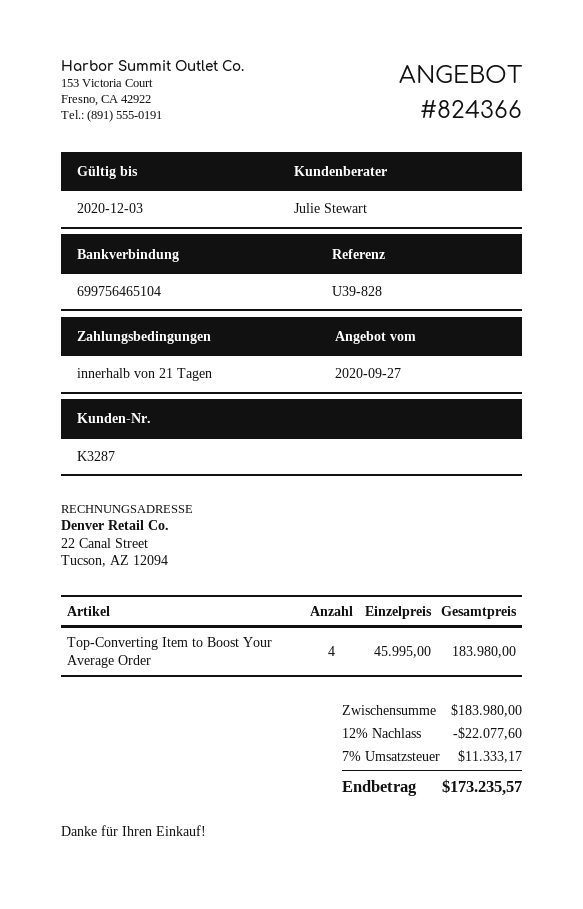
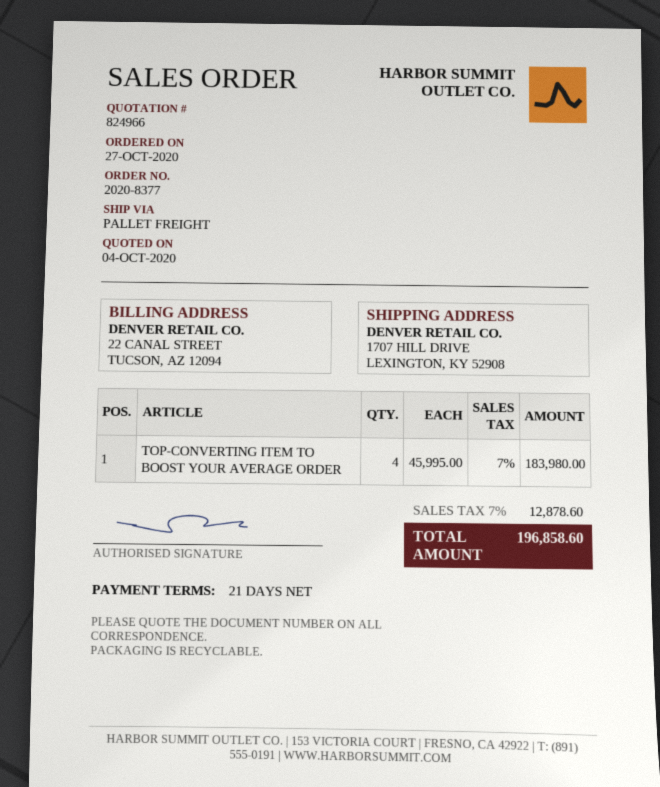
quote number: 824366 -> 824966
quote date: 2020-09-27 -> 2020-10-04
discount: 12% = 22077.60 -> none
tax: 7% = 11333.17 -> 7% = 12878.60
total: 173235.57 -> 196858.60

